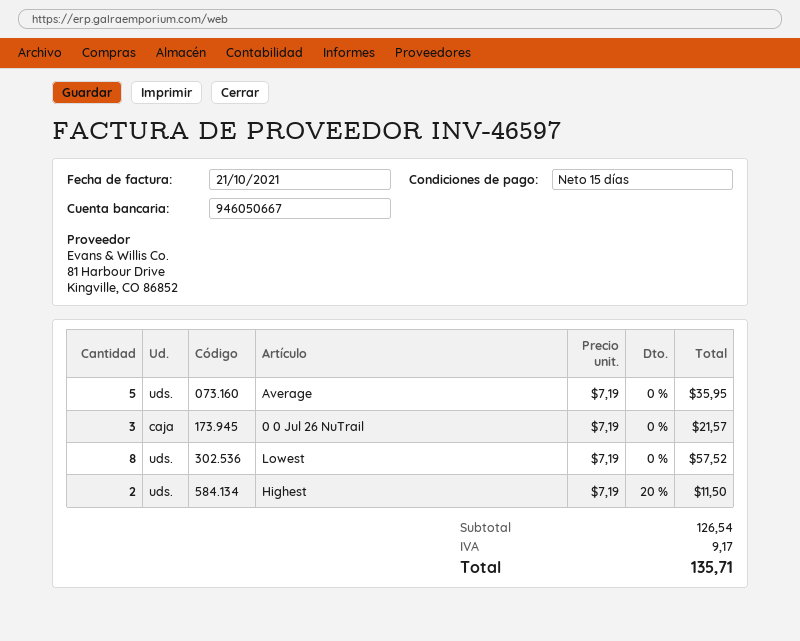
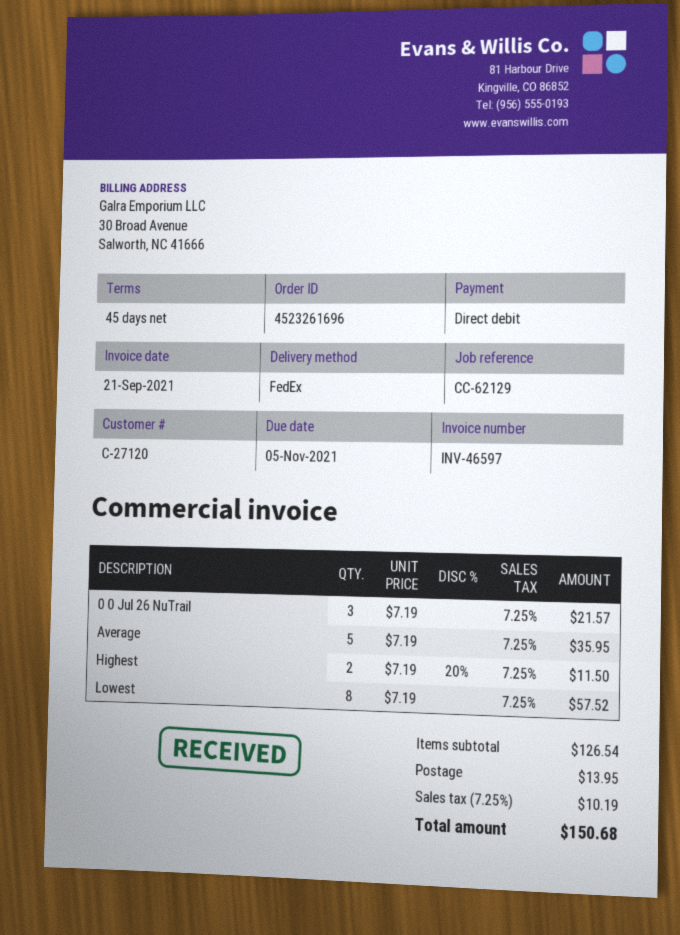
invoice date: 2021-10-21 -> 2021-09-21
payment terms: 15 days -> 45 days
shipping: none -> 13.95
tax: 9.17 -> 10.19
total: 135.71 -> 150.68

